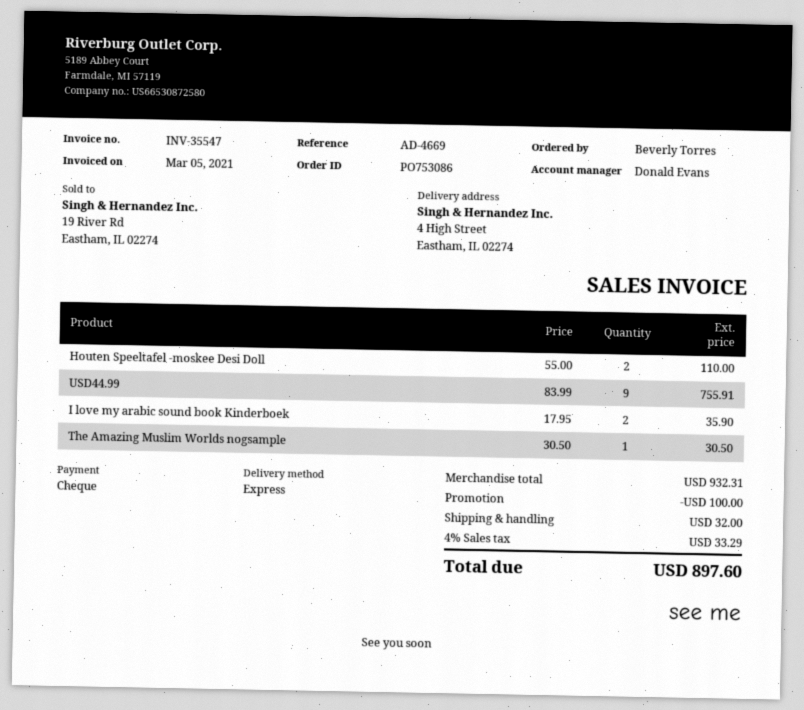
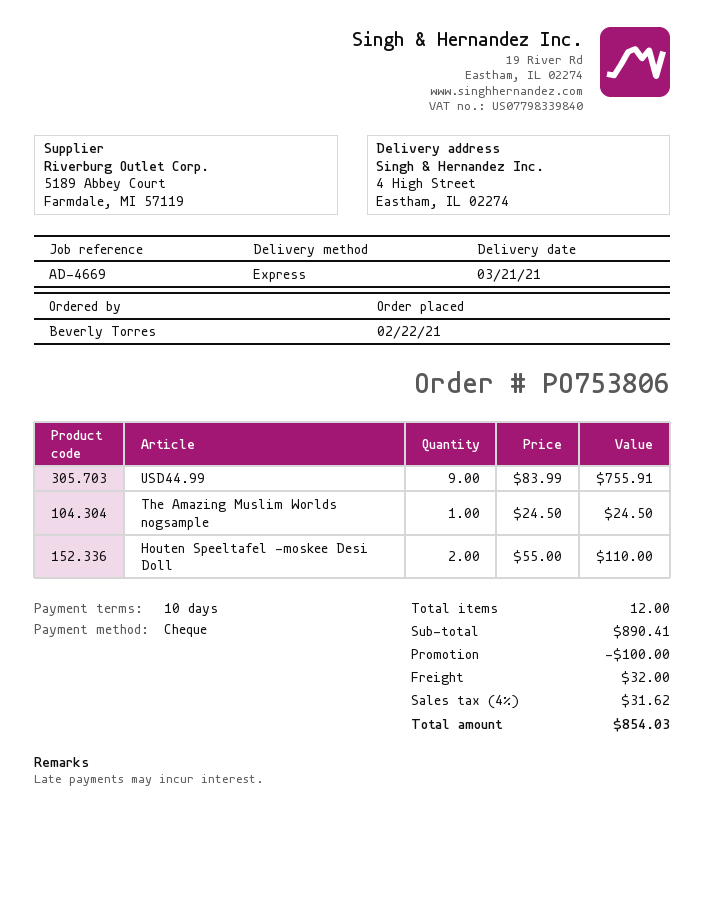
order number: PO753086 -> PO753806
I love my arabic sound book Kinderboek: 2 x 17.95 = 35.90 -> none
The Amazing Muslim Worlds nogsample: 1 x 30.50 = 30.50 -> 1 x 24.50 = 24.50
subtotal: 932.31 -> 890.41
tax: 4% = 33.29 -> 4% = 31.62
total: 897.60 -> 854.03

